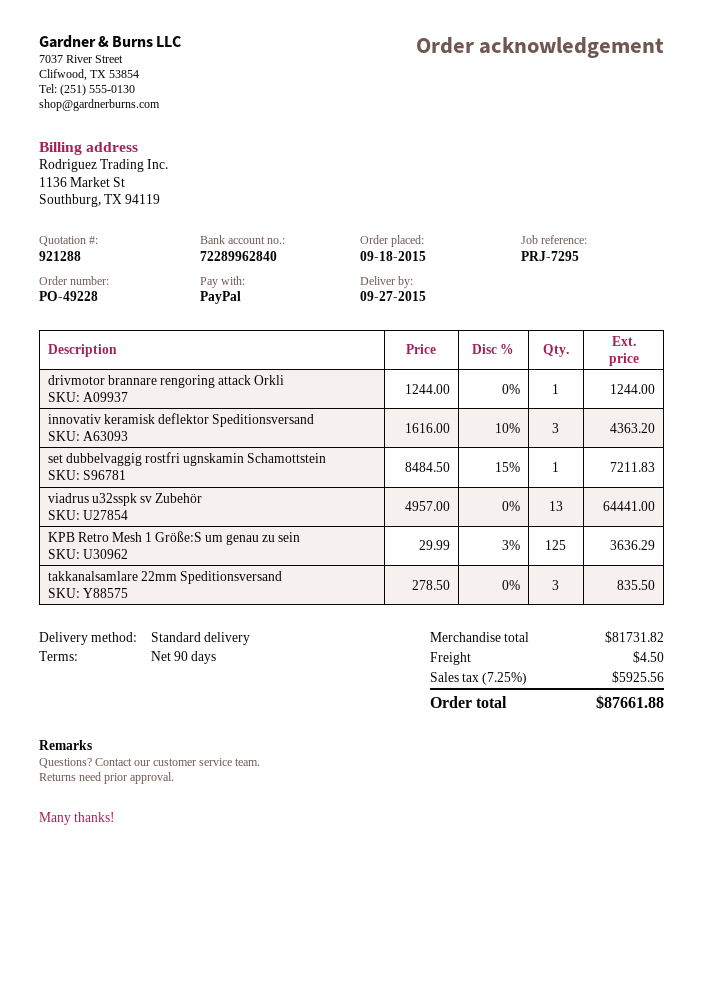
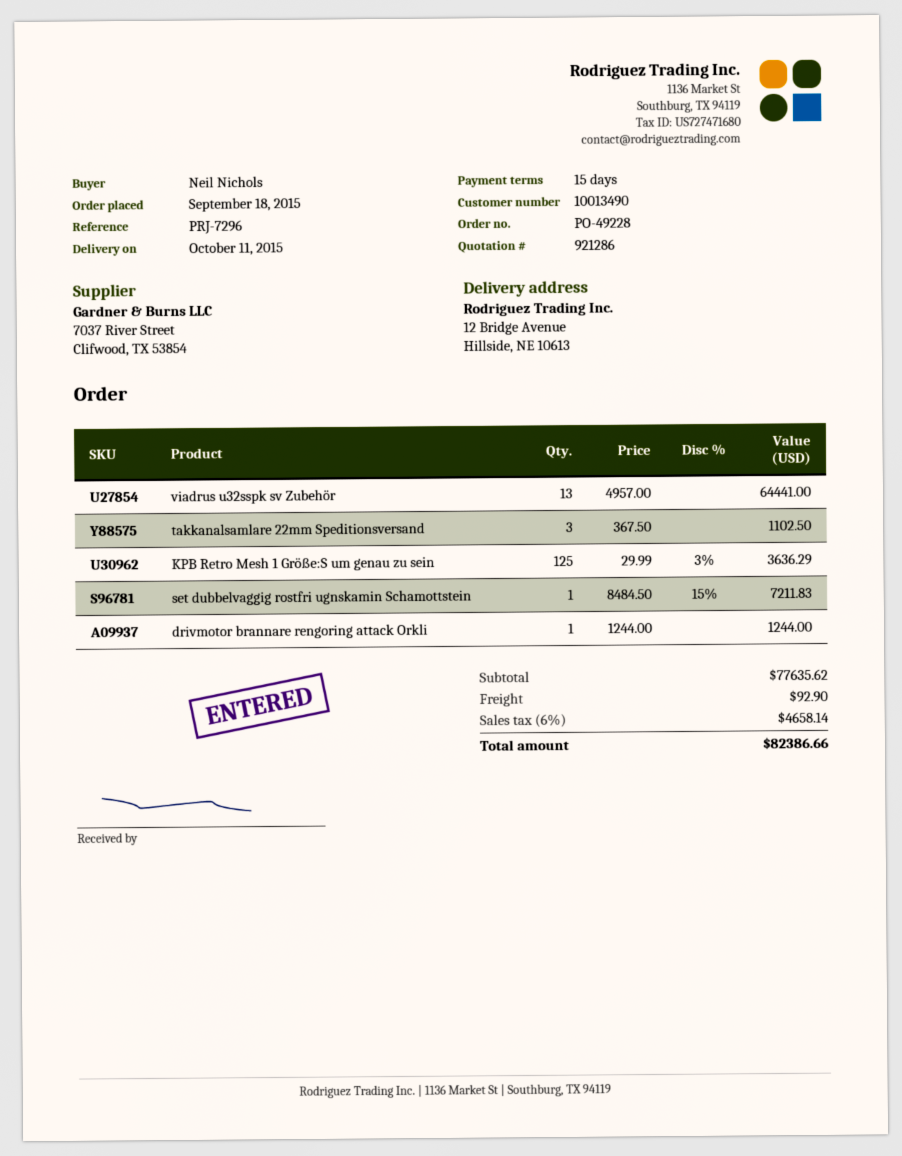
quote number: 921288 -> 921286
delivery date: 2015-09-27 -> 2015-10-11
payment terms: 90 days -> 15 days
reference: PRJ-7295 -> PRJ-7296
innovativ keramisk deflektor Speditionsversand: 3 x 1616.00 - 10% = 4363.20 -> none
takkanalsamlare 22mm Speditionsversand: 3 x 278.50 = 835.50 -> 3 x 367.50 = 1102.50
subtotal: 81731.82 -> 77635.62
shipping: 4.50 -> 92.90
tax: 7.25% = 5925.56 -> 6% = 4658.14
total: 87661.88 -> 82386.66

